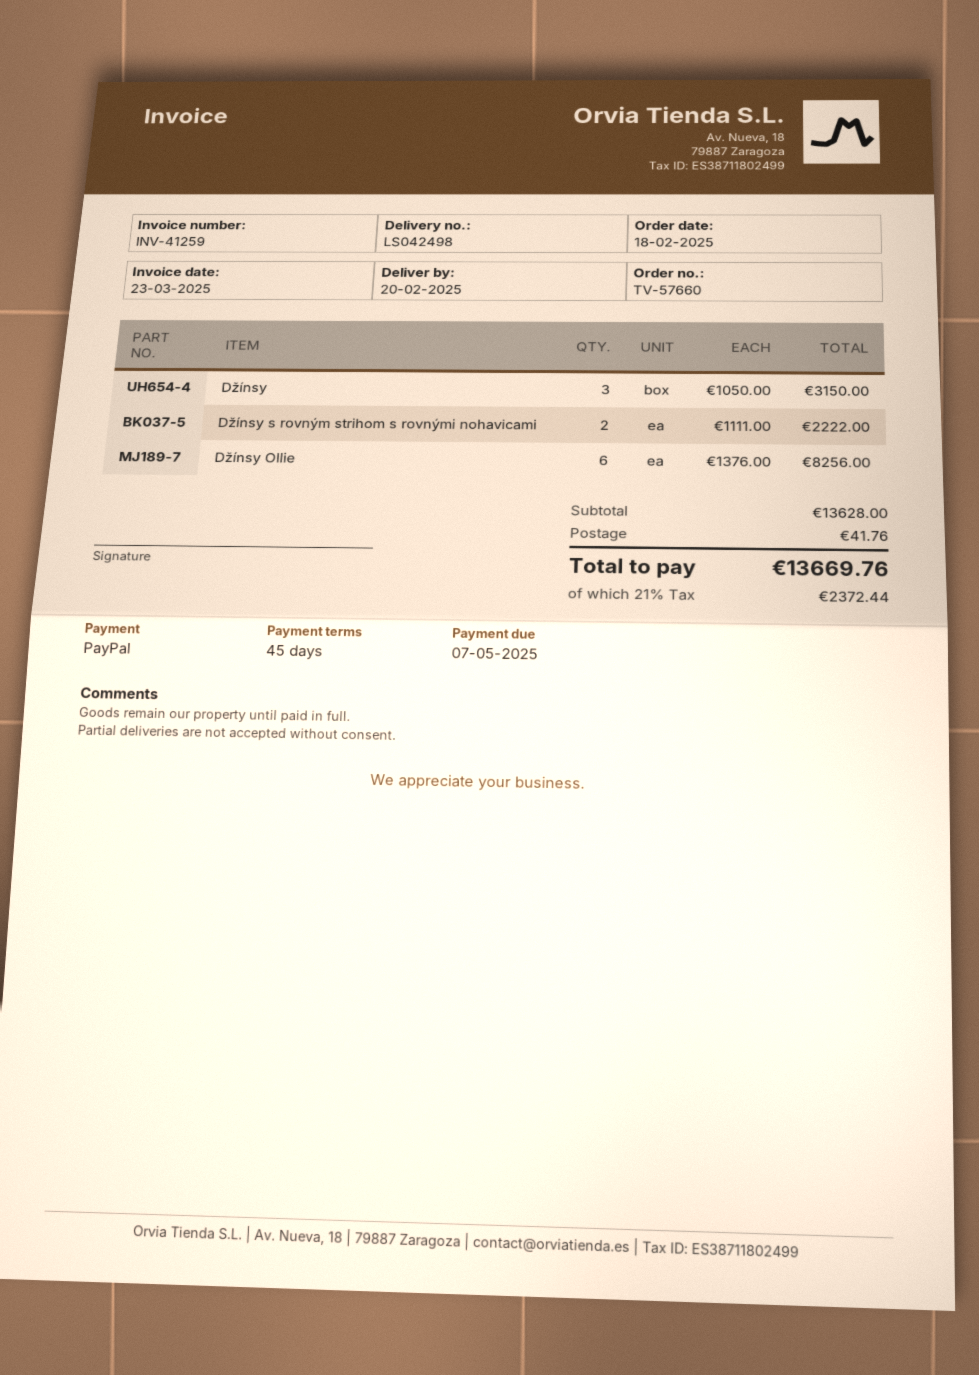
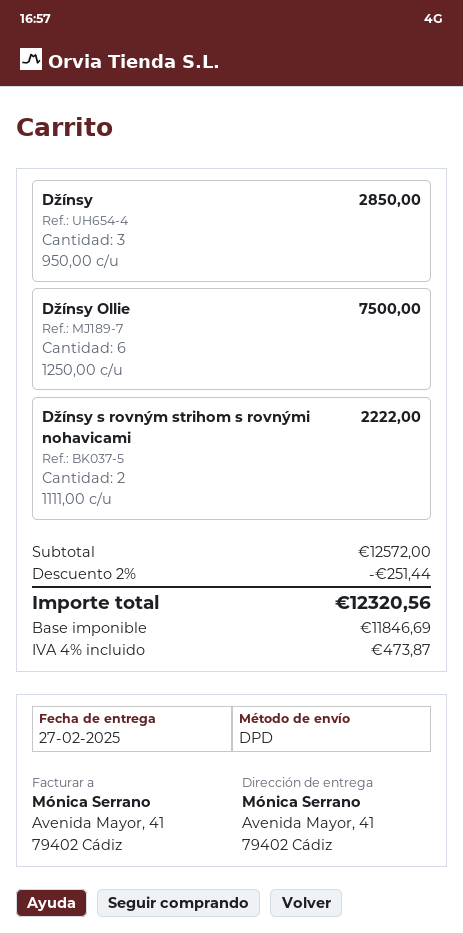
delivery date: 2025-02-20 -> 2025-02-27
Džínsy: 3 x 1050.00 = 3150.00 -> 3 x 950.00 = 2850.00
Džínsy Ollie: 6 x 1376.00 = 8256.00 -> 6 x 1250.00 = 7500.00
subtotal: 13628.00 -> 12572.00
discount: none -> 2% = 251.44
shipping: 41.76 -> none
tax: 21% = 2372.44 -> 4% = 473.87
total: 13669.76 -> 12320.56

